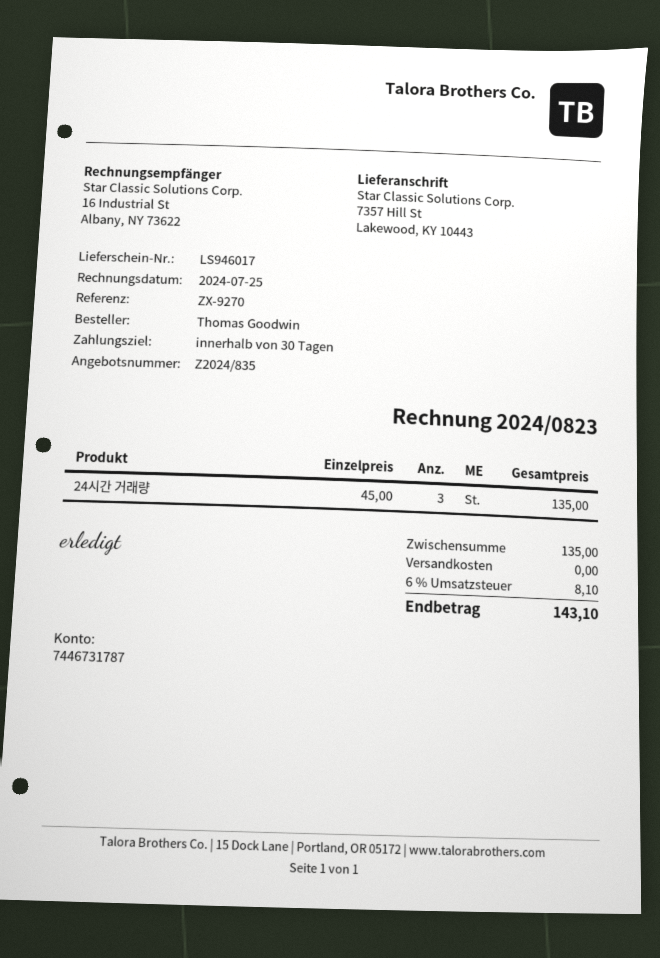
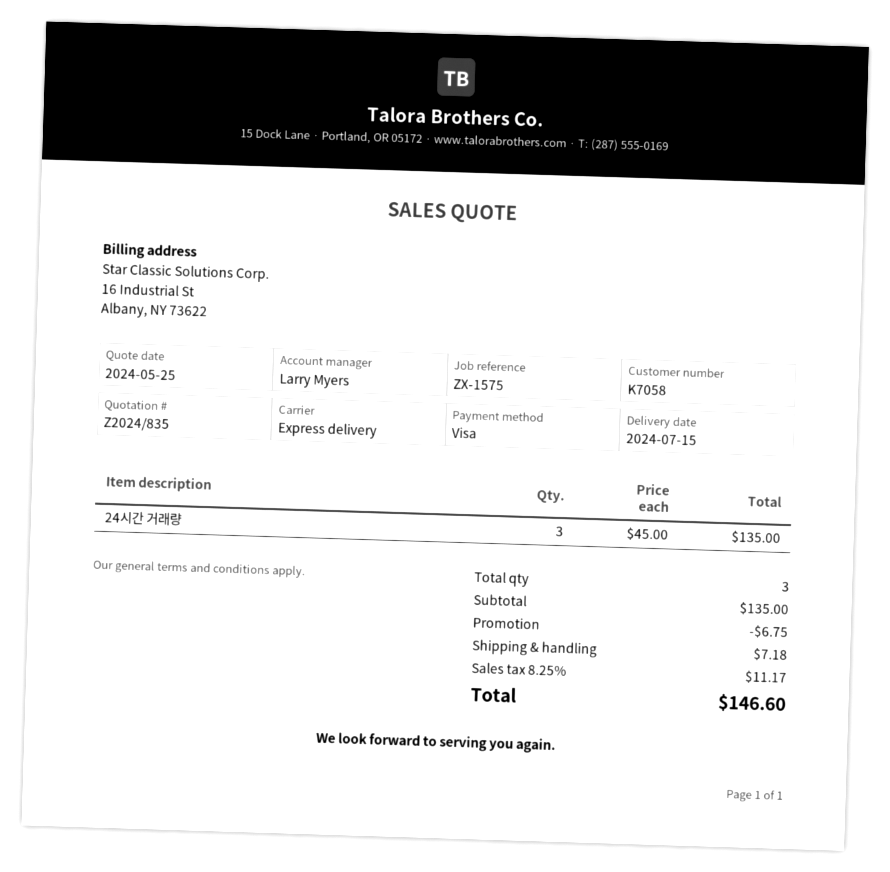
reference: ZX-9270 -> ZX-1575
discount: none -> 6.75
shipping: 0.00 -> 7.18
tax: 6% = 8.10 -> 8.25% = 11.17
total: 143.10 -> 146.60

